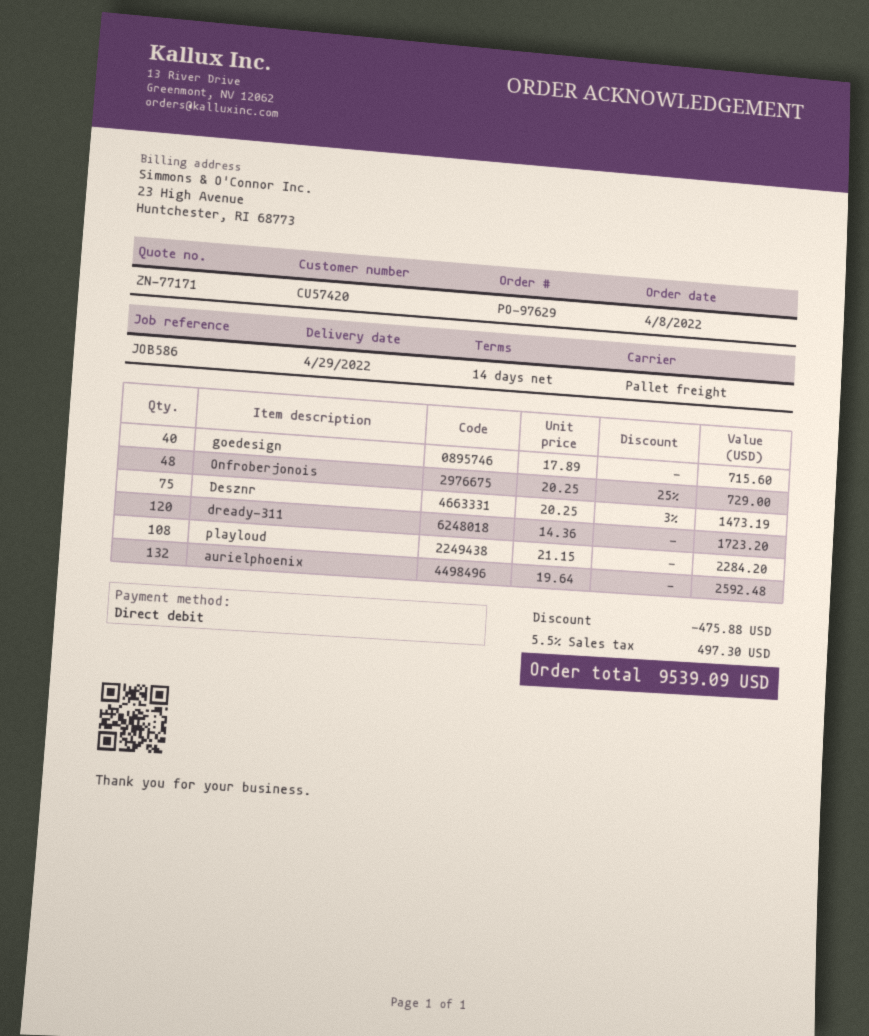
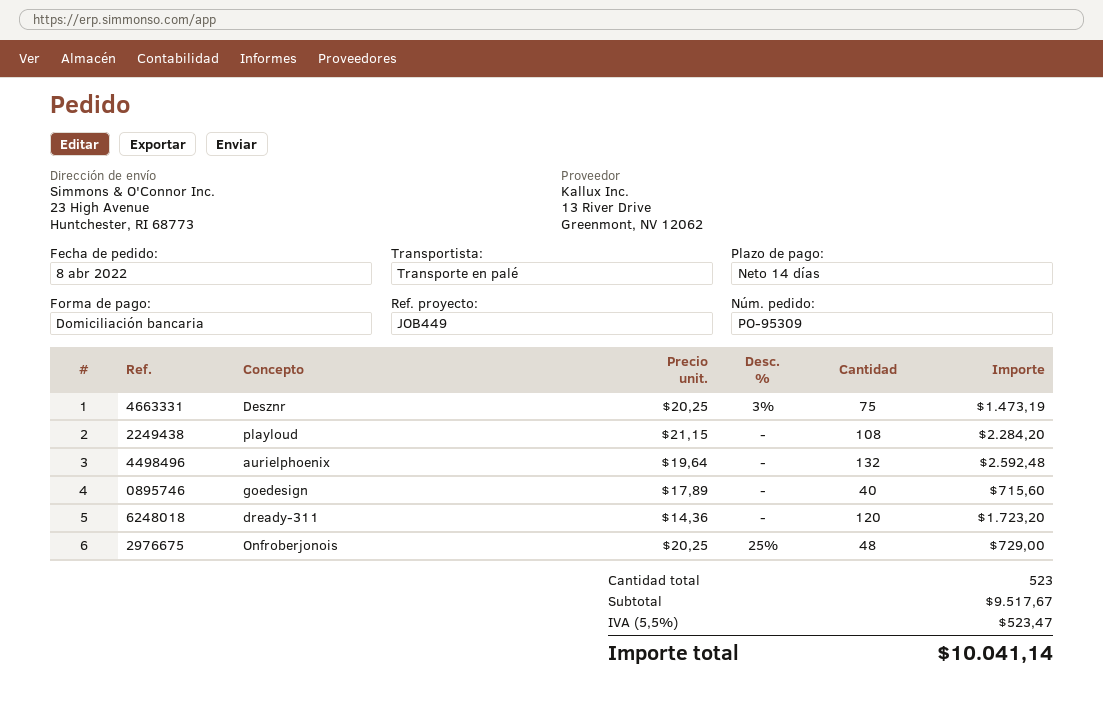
order number: PO-97629 -> PO-95309
reference: JOB586 -> JOB449
discount: 475.88 -> none
tax: 5.5% = 497.30 -> 5.5% = 523.47
total: 9539.09 -> 10041.14

